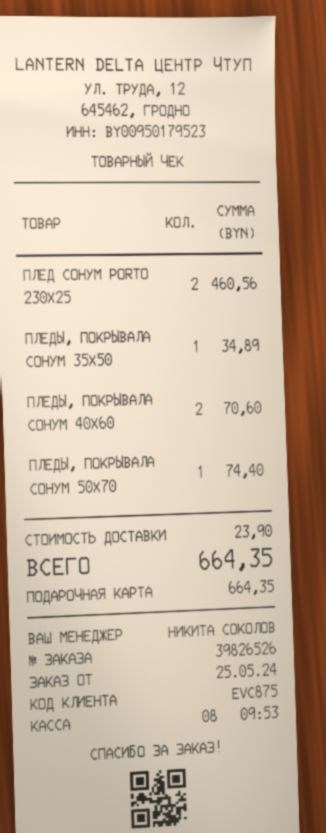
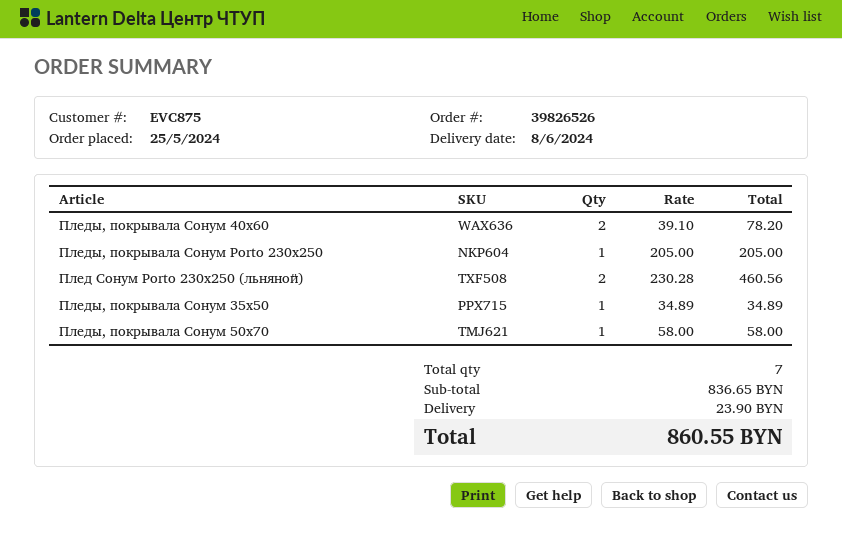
ПЛЕДЫ, ПОКРЫВАЛА СОНУМ 40X60: 2 for 70.60 -> 2 for 78.20
ПЛЕДЫ, ПОКРЫВАЛА СОНУМ 50X70: 1 for 74.40 -> 1 for 58.00
Пледы, покрывала Сонум Porto 230x250: none -> 1 for 205.00
total: 664.35 -> 860.55

